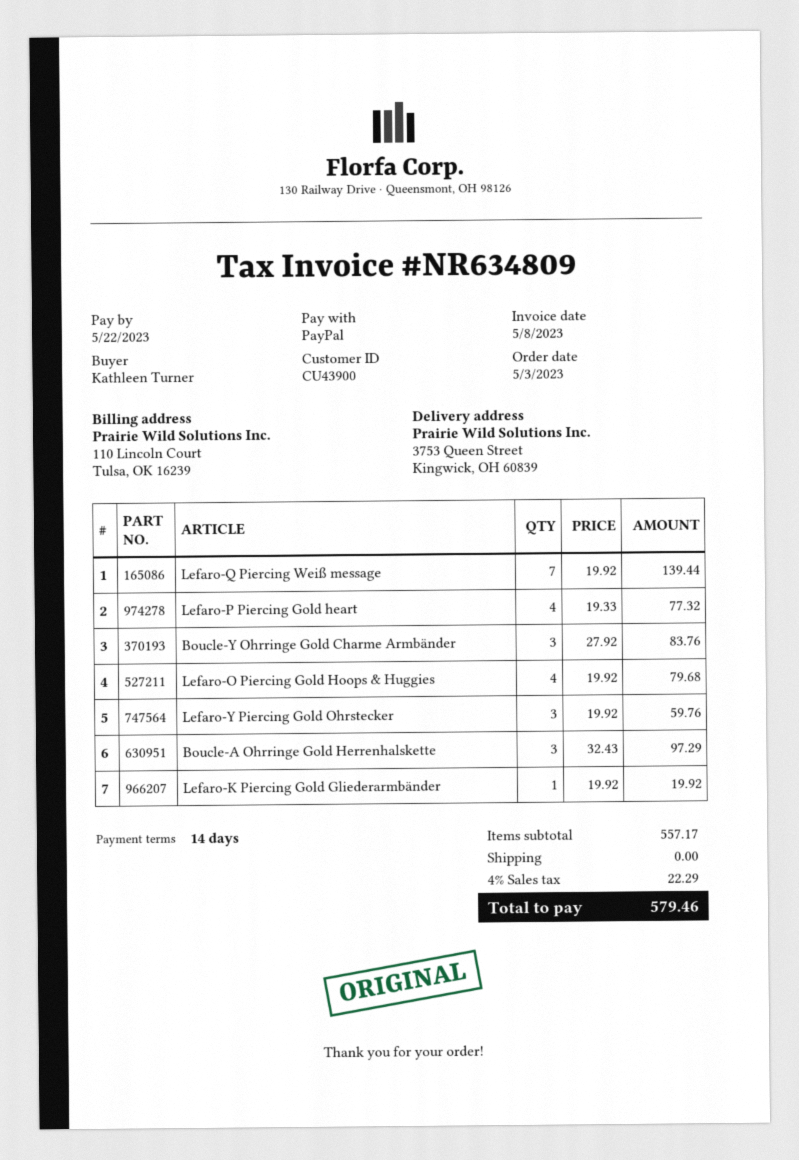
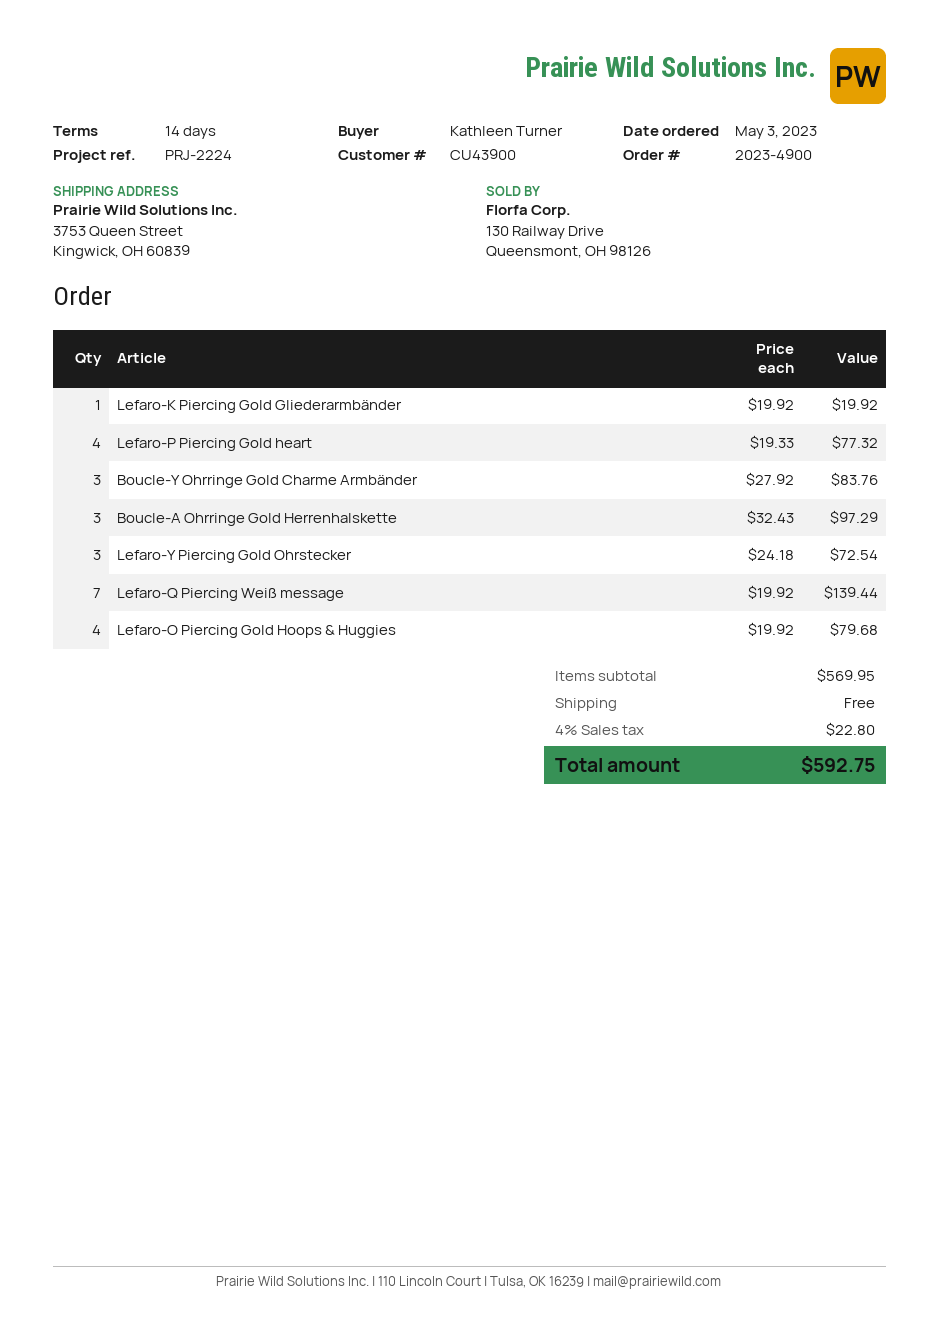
Lefaro-Y Piercing Gold Ohrstecker: 3 x 19.92 = 59.76 -> 3 x 24.18 = 72.54
subtotal: 557.17 -> 569.95
tax: 4% = 22.29 -> 4% = 22.80
total: 579.46 -> 592.75

